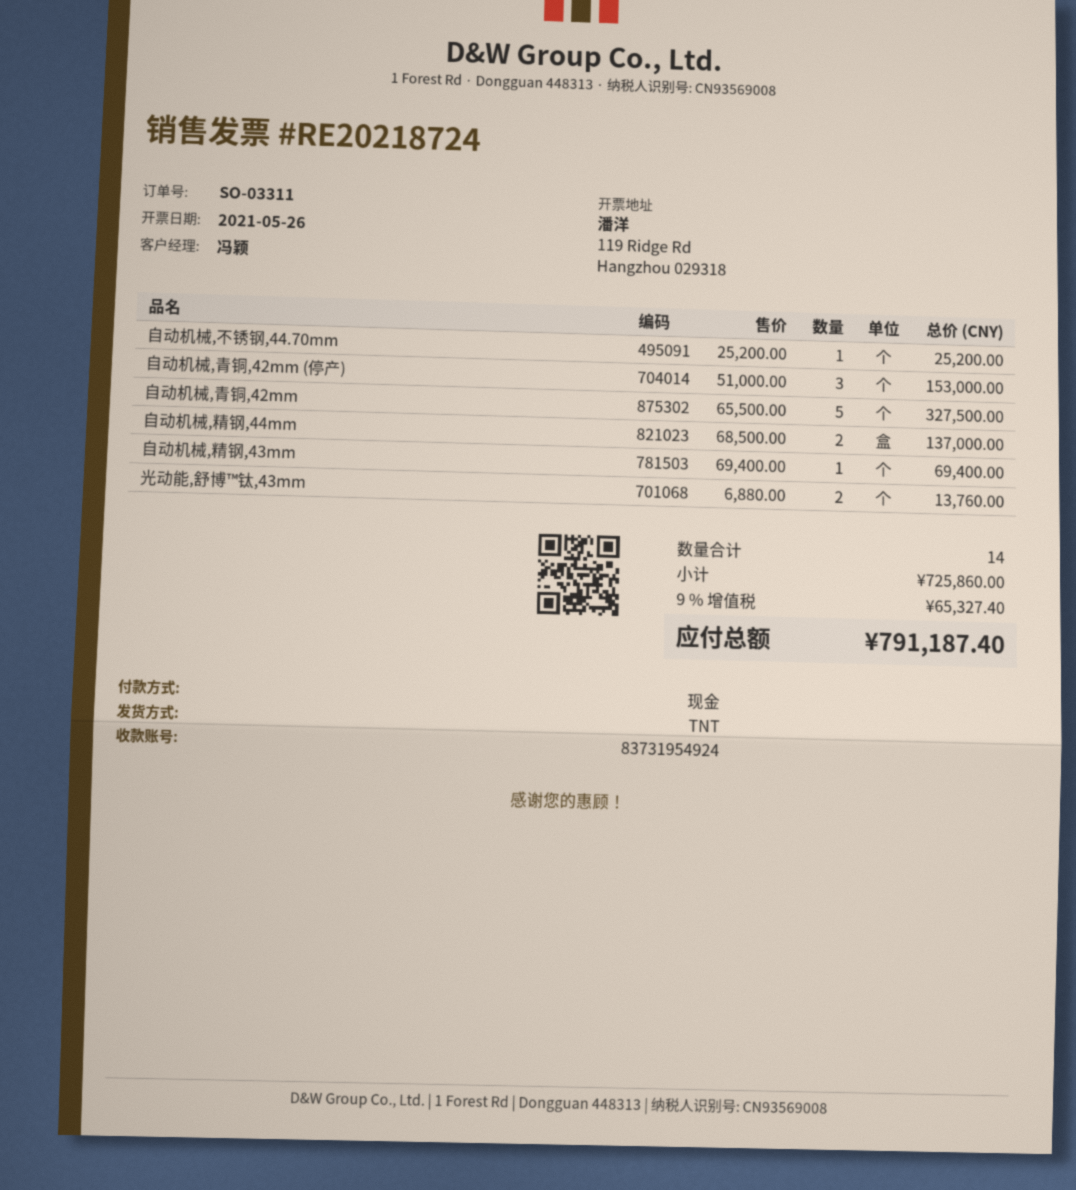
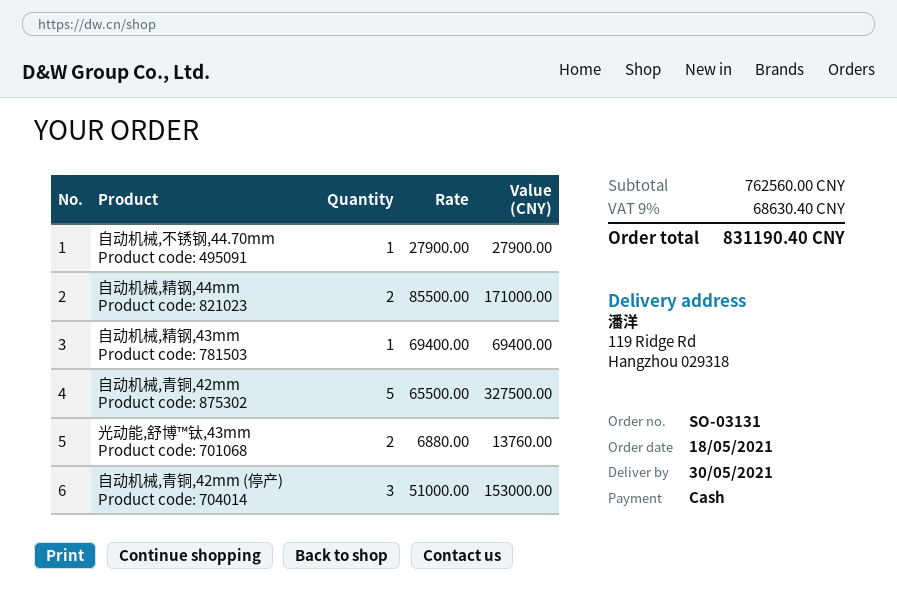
order number: SO-03311 -> SO-03131
自动机械,不锈钢,44.70mm: 1 x 25200.00 = 25200.00 -> 1 x 27900.00 = 27900.00
自动机械,精钢,44mm: 2 x 68500.00 = 137000.00 -> 2 x 85500.00 = 171000.00
subtotal: 725860.00 -> 762560.00
tax: 9% = 65327.40 -> 9% = 68630.40
total: 791187.40 -> 831190.40

